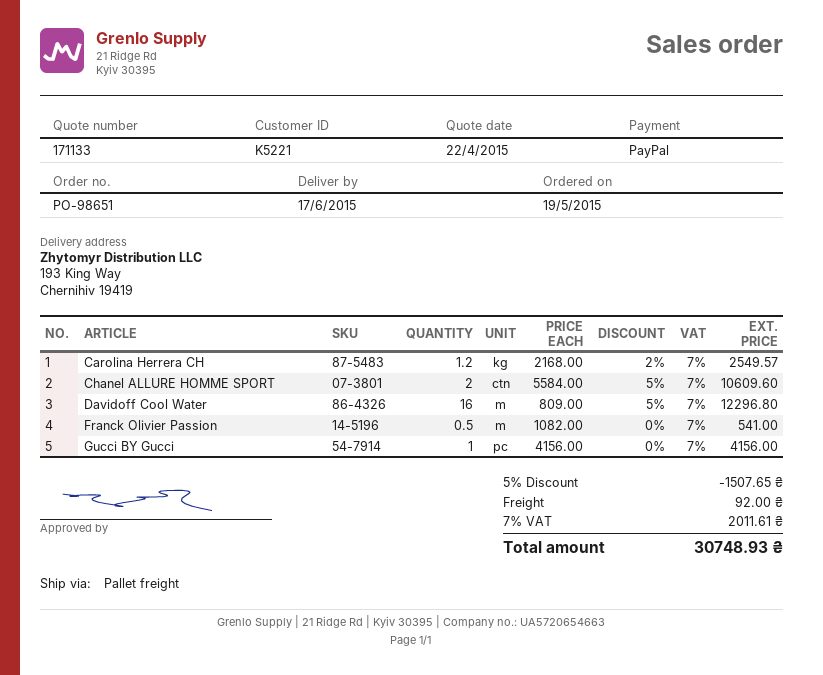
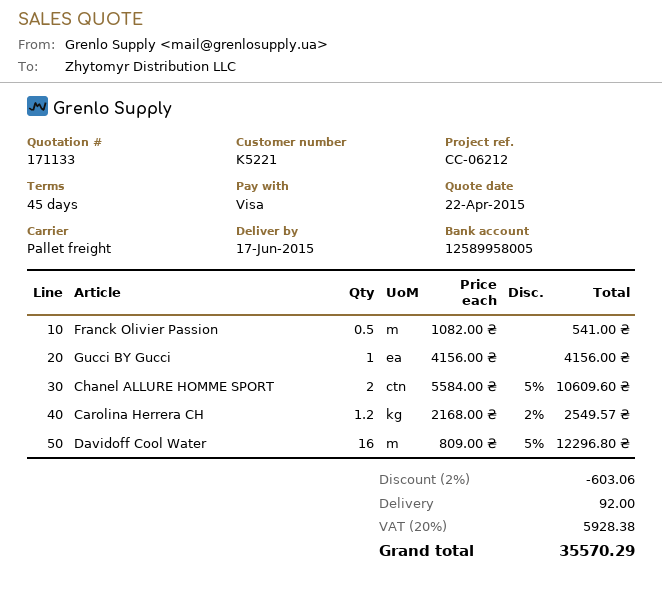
payment method: PayPal -> Visa
discount: 5% = 1507.65 -> 2% = 603.06
tax: 7% = 2011.61 -> 20% = 5928.38
total: 30748.93 -> 35570.29

